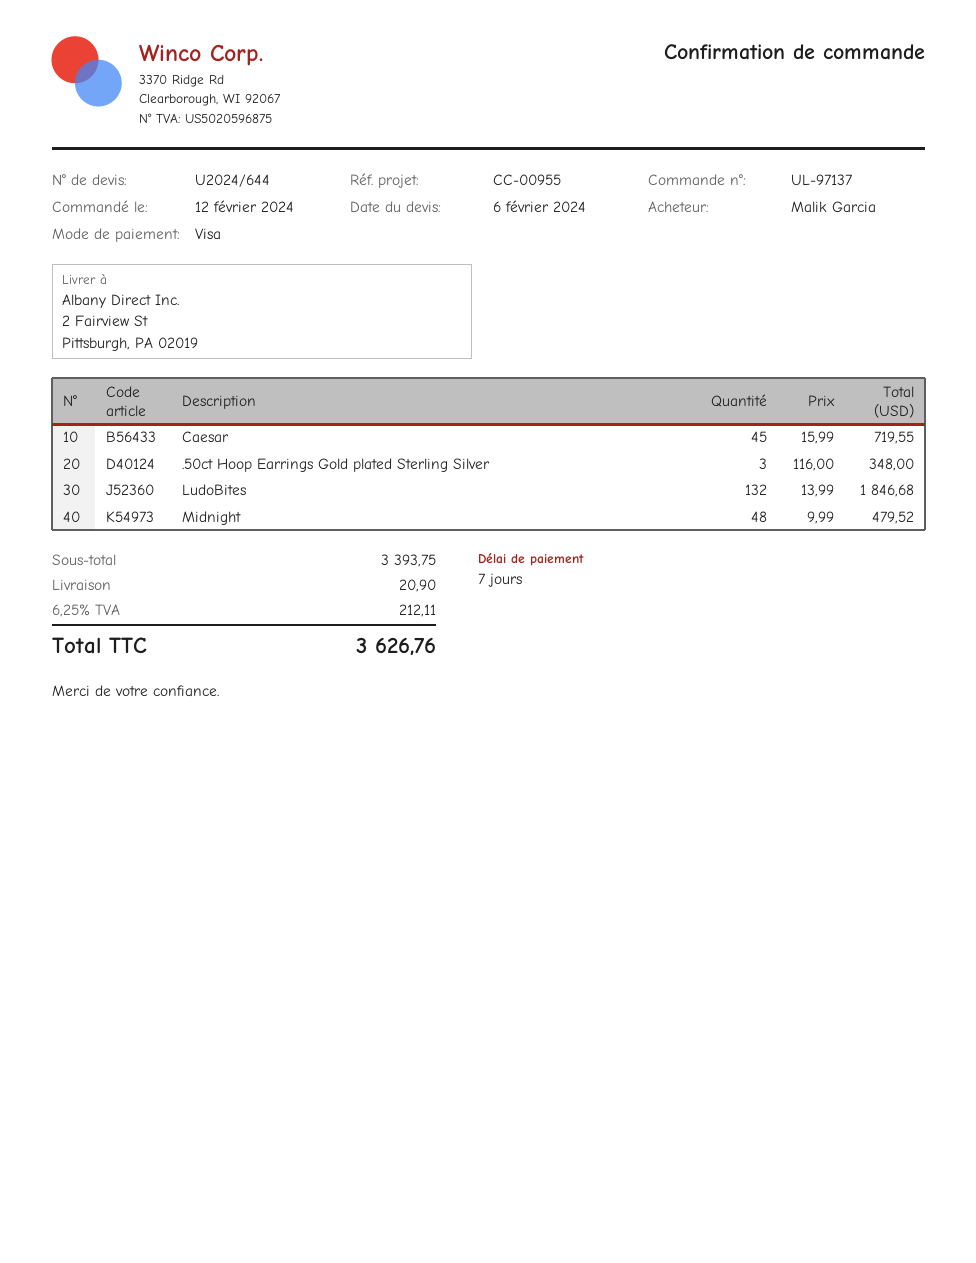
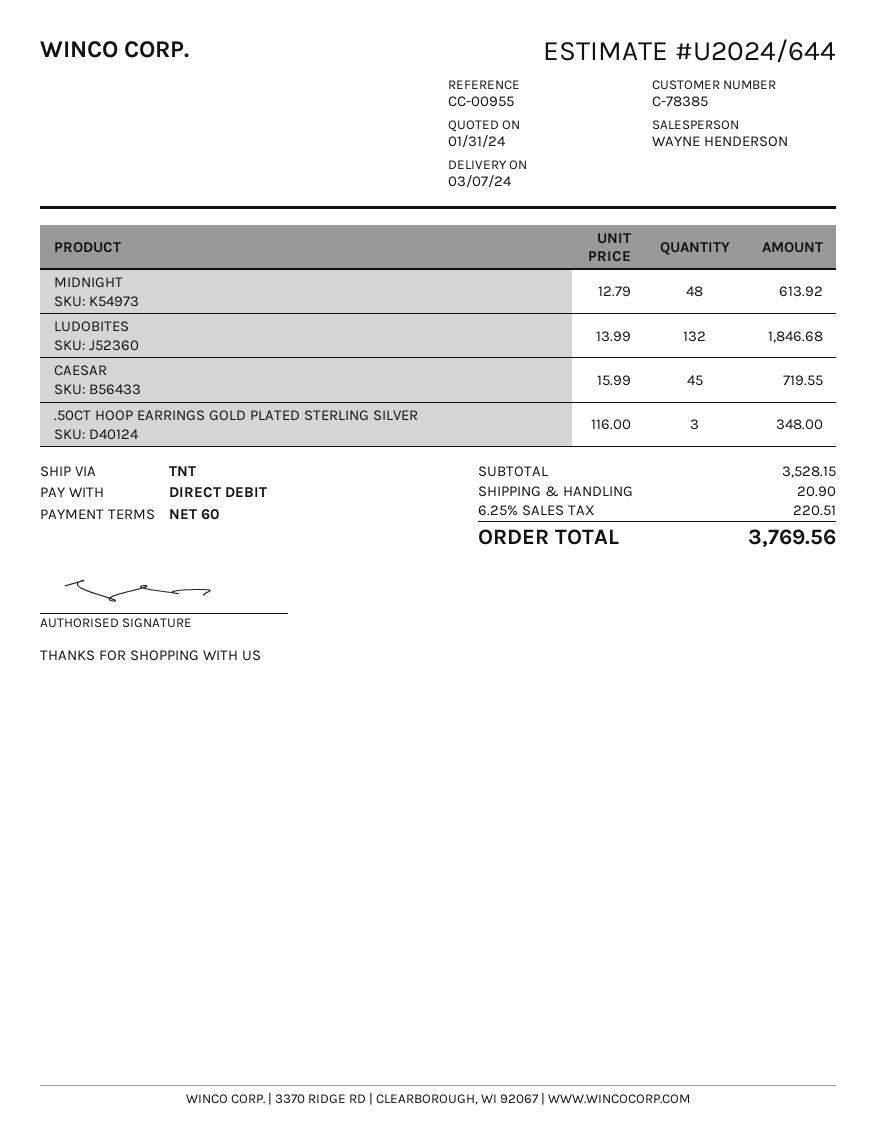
quote date: 2024-02-06 -> 2024-01-31
payment terms: 7 days -> 60 days
payment method: Visa -> direct debit
Midnight: 48 x 9.99 = 479.52 -> 48 x 12.79 = 613.92
subtotal: 3393.75 -> 3528.15
tax: 6.25% = 212.11 -> 6.25% = 220.51
total: 3626.76 -> 3769.56

